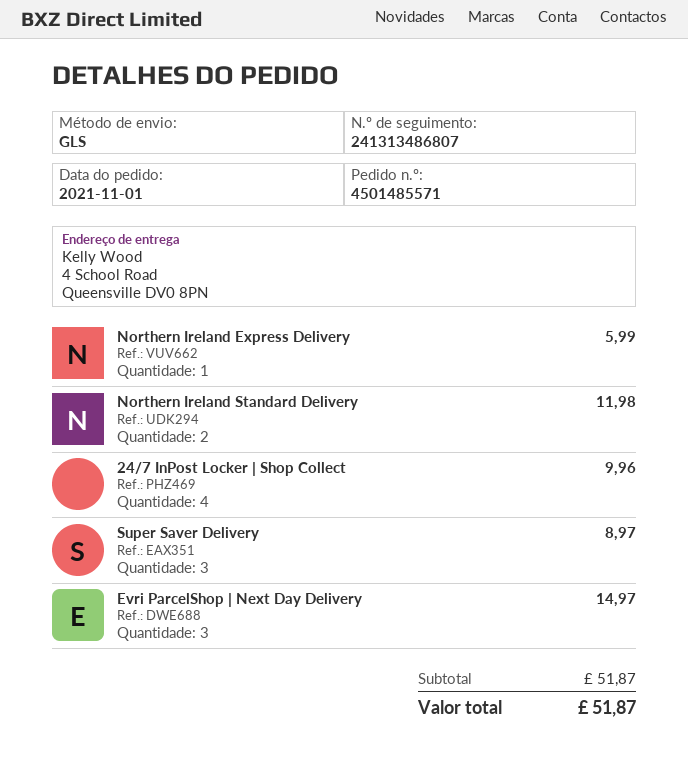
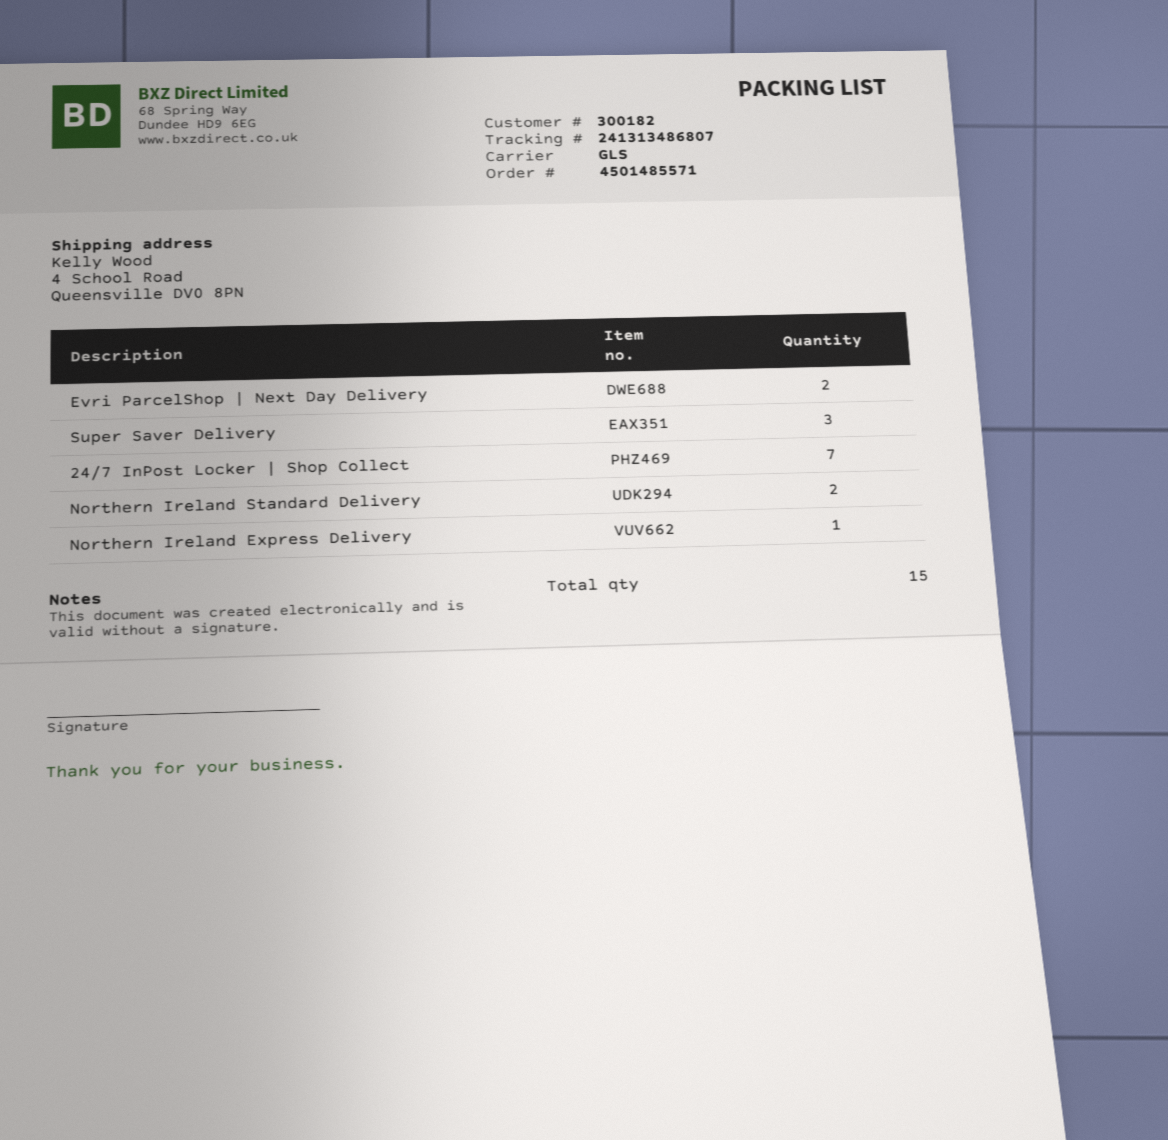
24/7 InPost Locker | Shop Collect: 4 -> 7
Evri ParcelShop | Next Day Delivery: 3 -> 2

